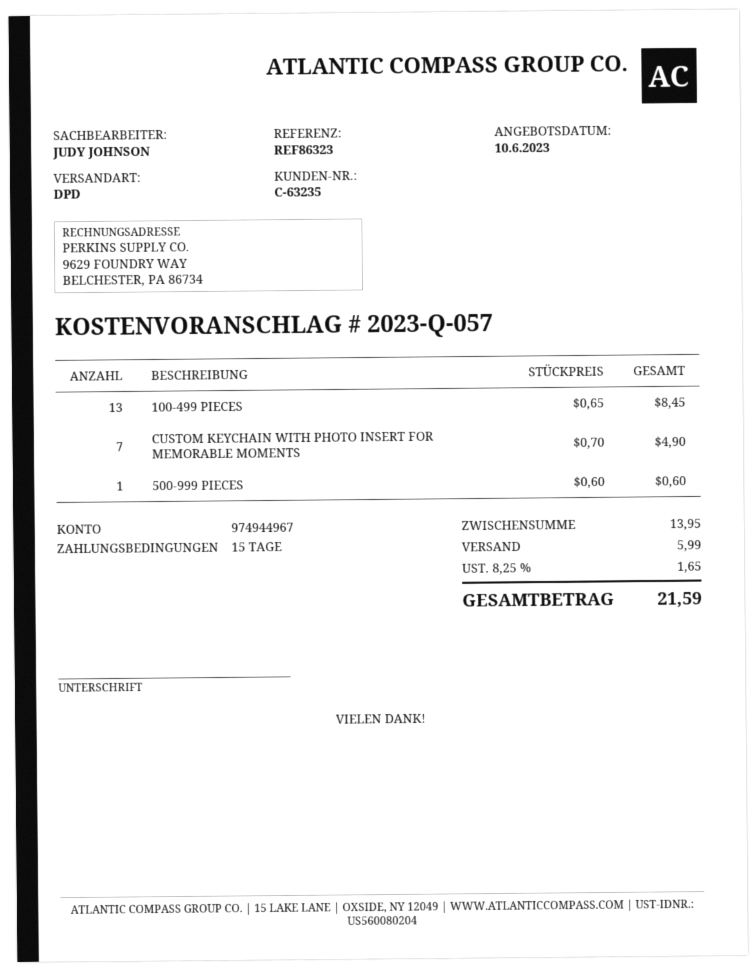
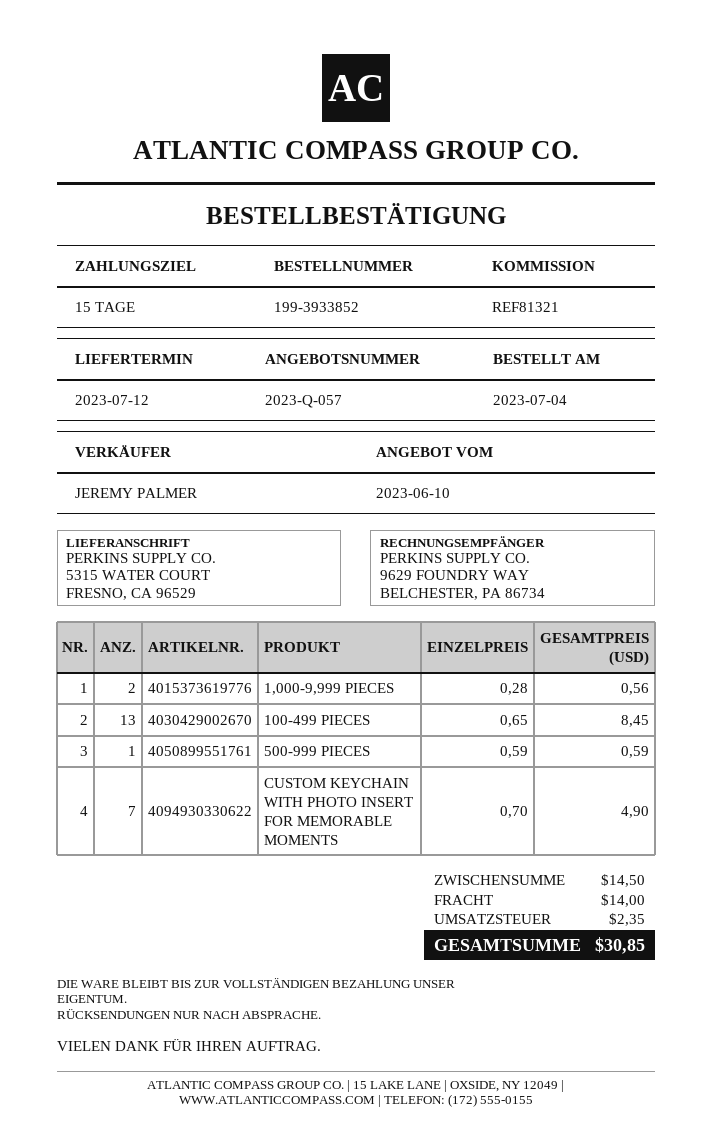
reference: REF86323 -> REF81321
sales rep: JUDY JOHNSON -> JEREMY PALMER
500-999 PIECES: 1 x 0.60 = 0.60 -> 1 x 0.59 = 0.59
1,000-9,999 PIECES: none -> 2 x 0.28 = 0.56
subtotal: 13.95 -> 14.50
shipping: 5.99 -> 14.00
tax: 1.65 -> 2.35
total: 21.59 -> 30.85

